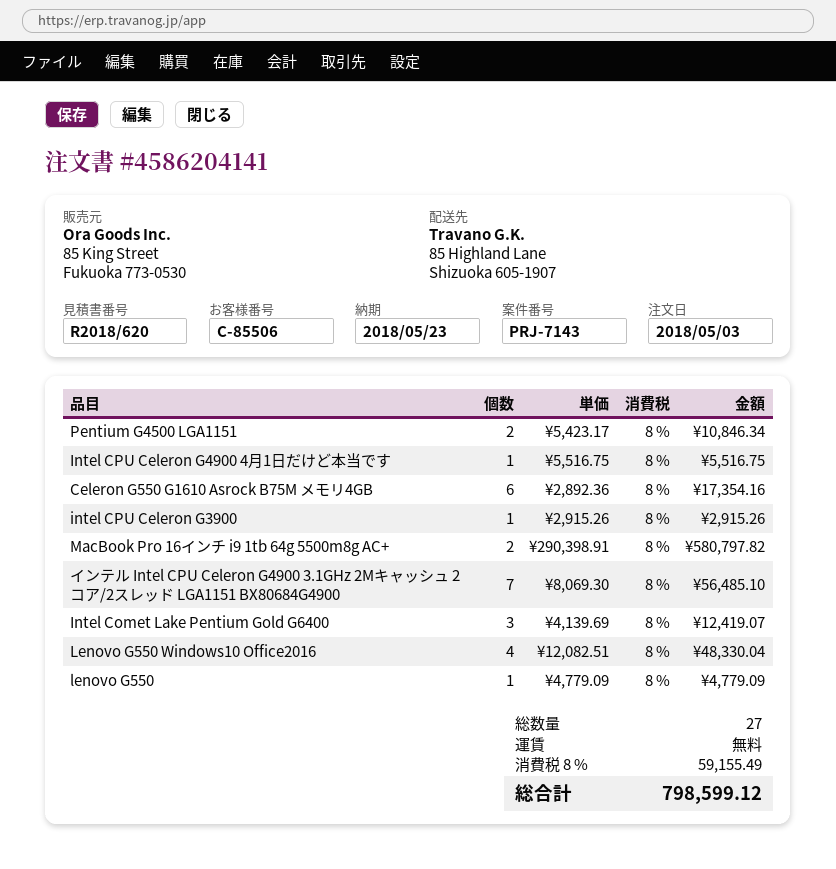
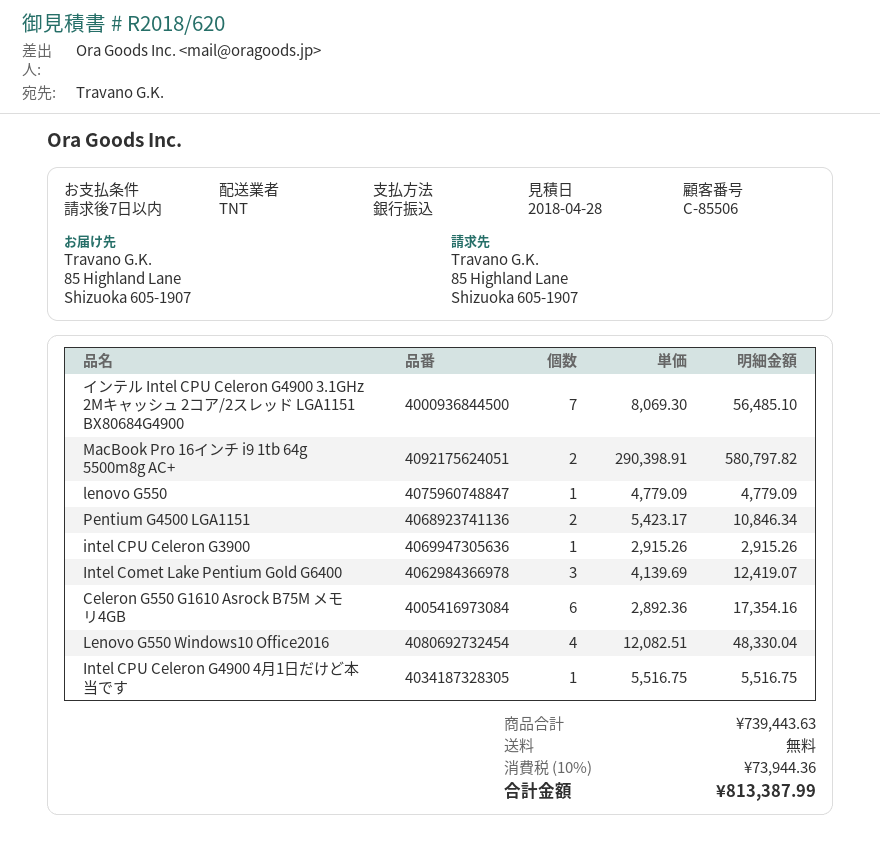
tax: 8% = 59155.49 -> 10% = 73944.36
total: 798599.12 -> 813387.99

